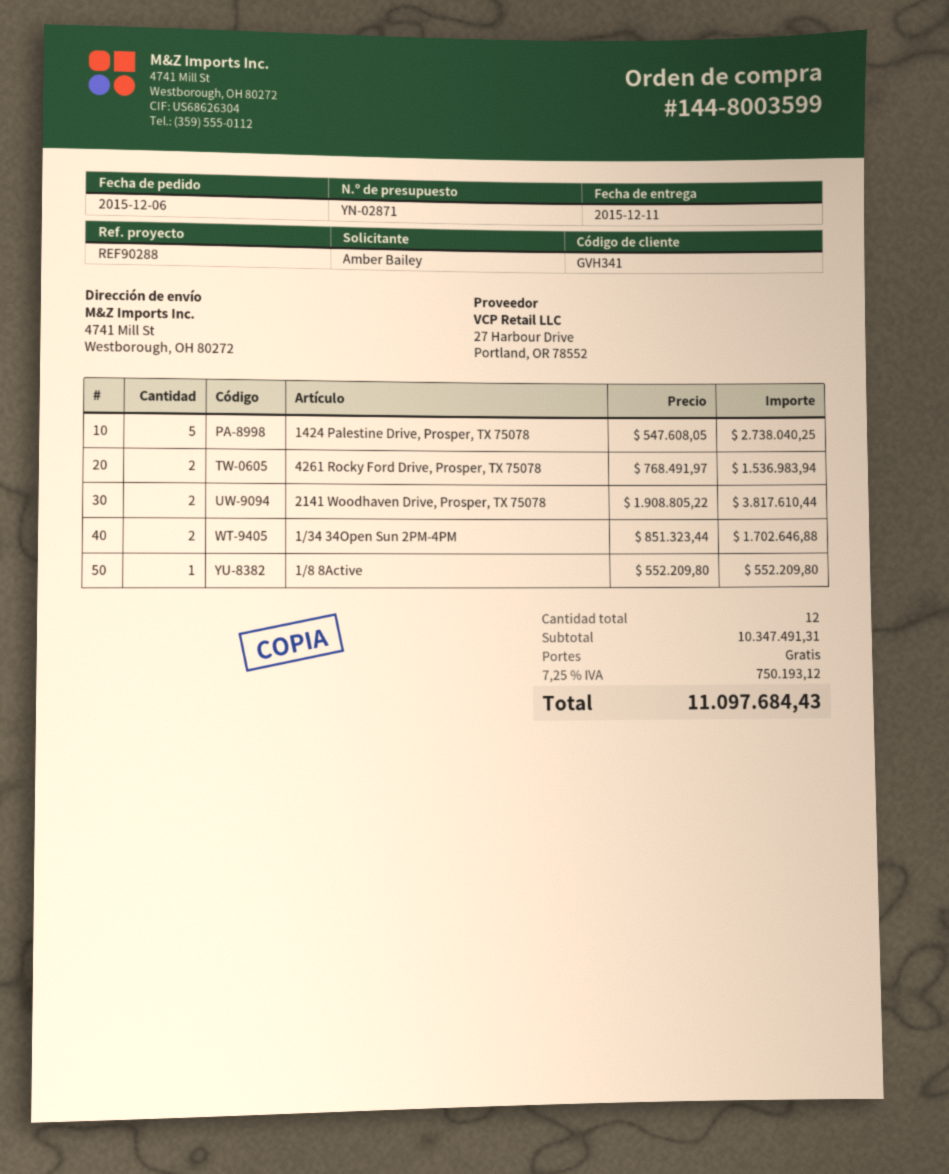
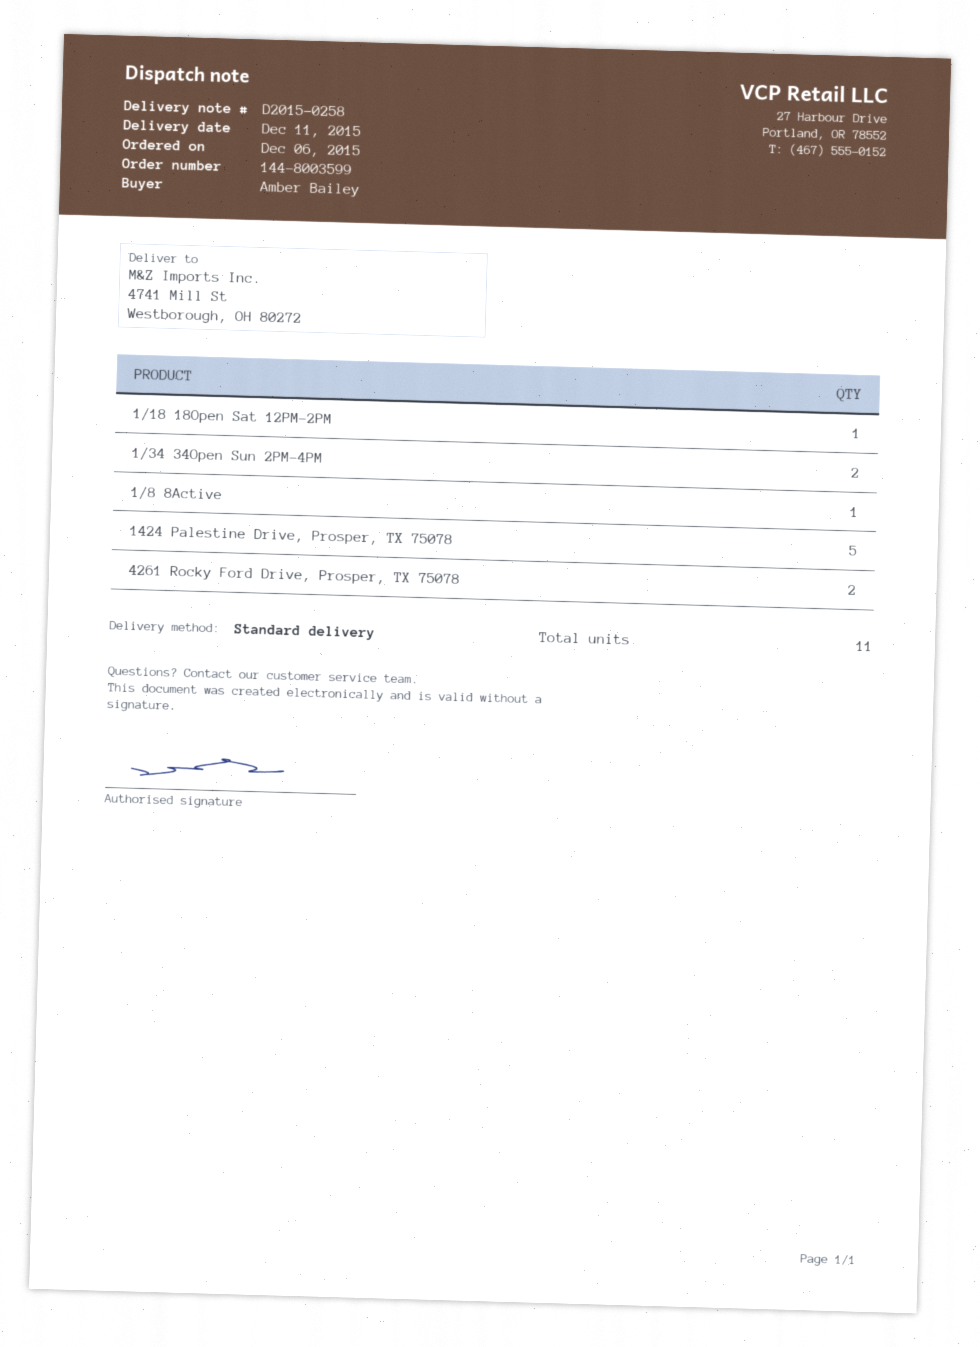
2141 Woodhaven Drive, Prosper, TX 75078: 2 -> none
1/18 18Open Sat 12PM-2PM: none -> 1
total quantity: 12 -> 11

